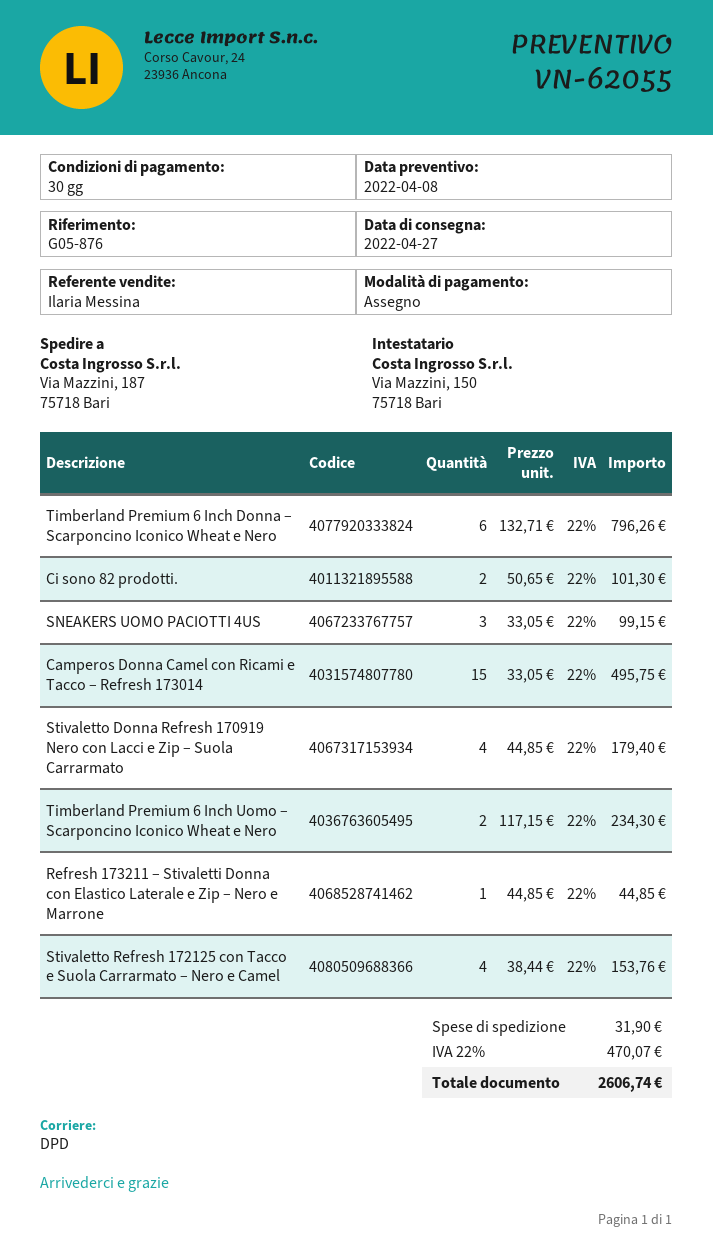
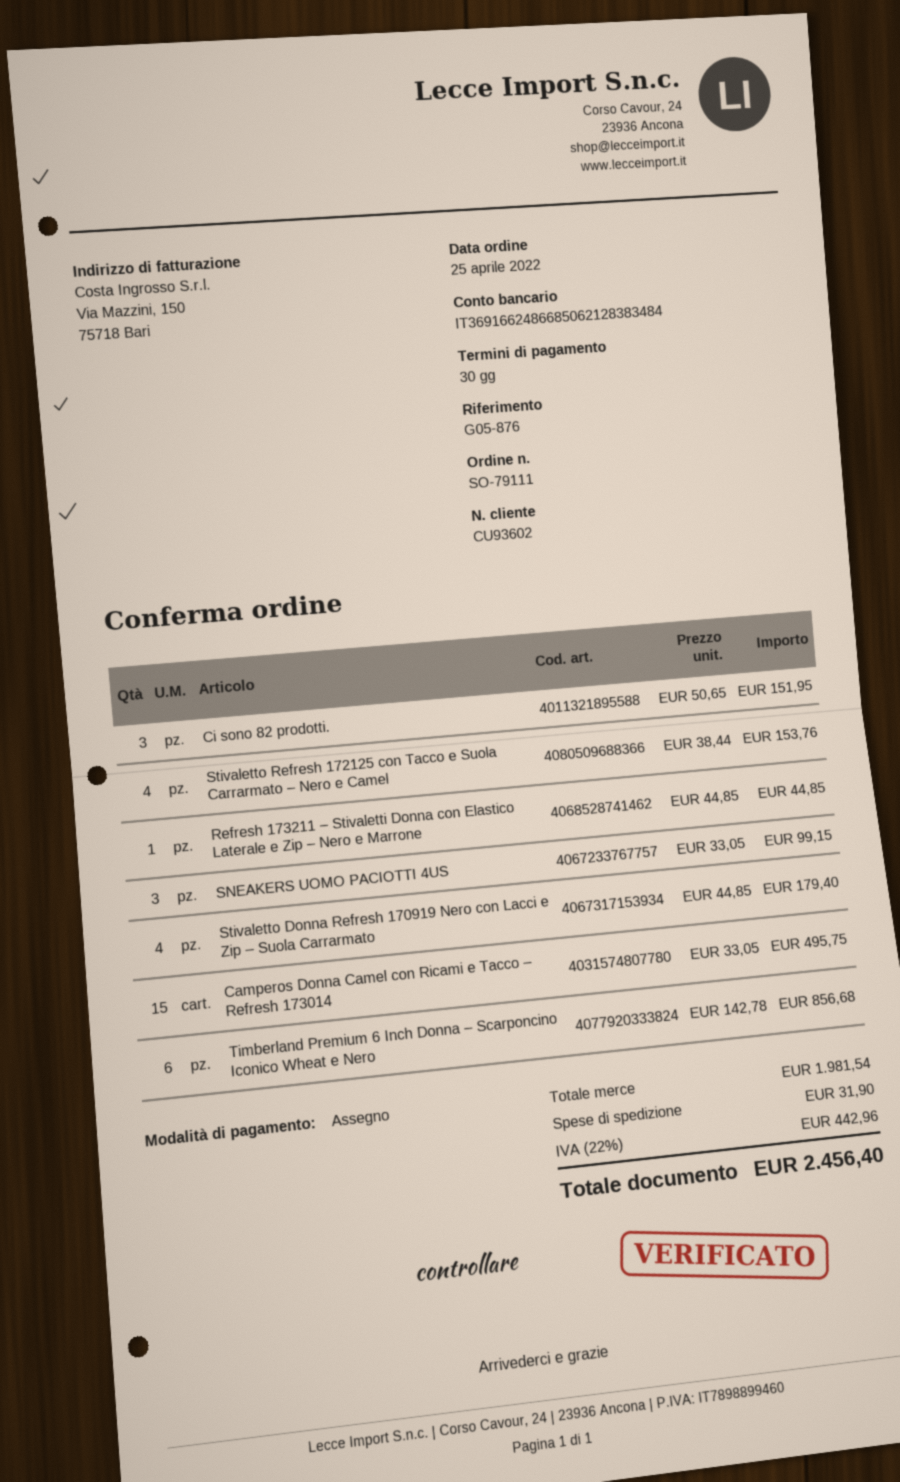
Timberland Premium 6 Inch Donna – Scarponcino Iconico Wheat e Nero: 6 x 132.71 = 796.26 -> 6 x 142.78 = 856.68
Ci sono 82 prodotti.: 2 x 50.65 = 101.30 -> 3 x 50.65 = 151.95
Timberland Premium 6 Inch Uomo – Scarponcino Iconico Wheat e Nero: 2 x 117.15 = 234.30 -> none
tax: 22% = 470.07 -> 22% = 442.96
total: 2606.74 -> 2456.40

